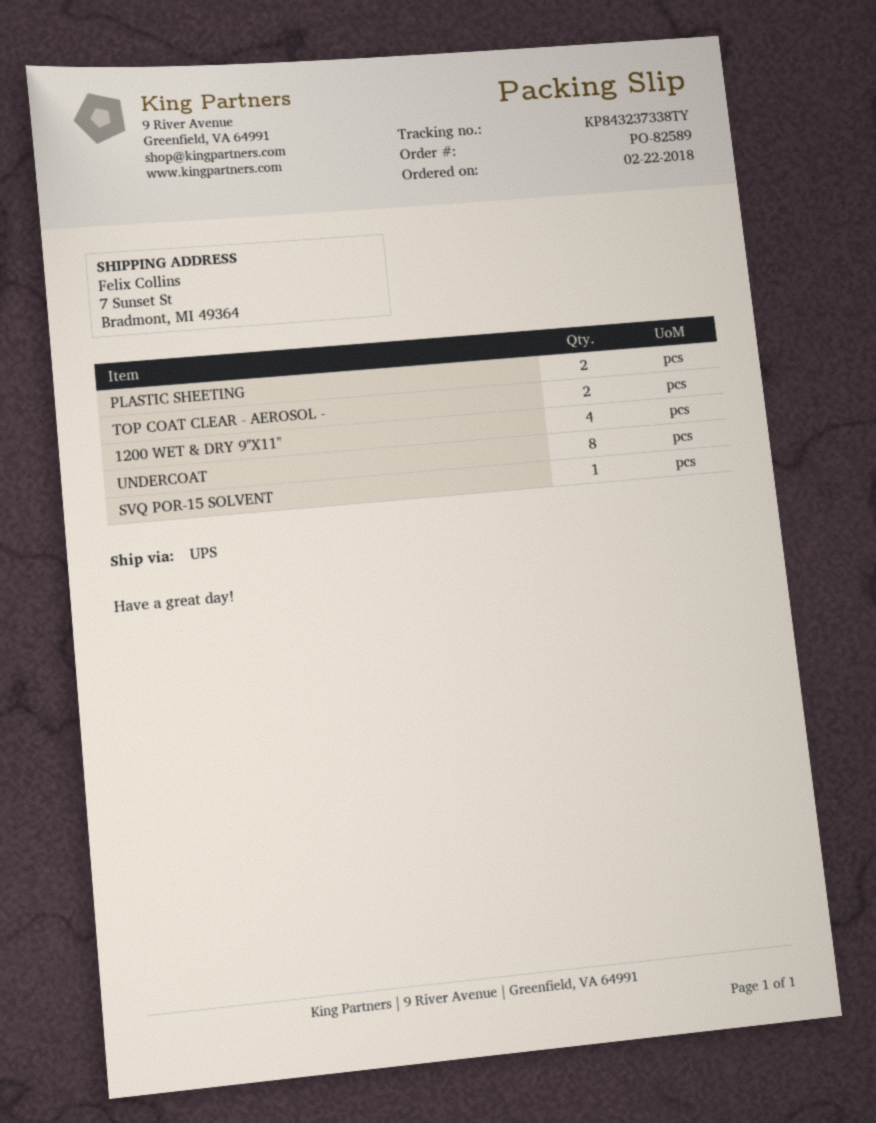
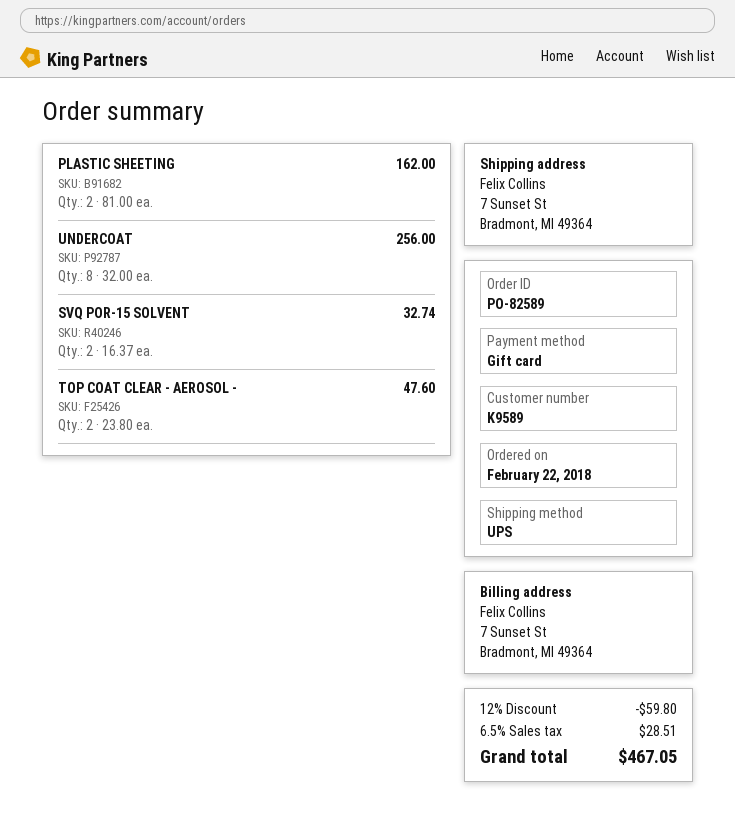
1200 WET & DRY 9''X11'': 4 -> none
SVQ POR-15 SOLVENT: 1 -> 2

